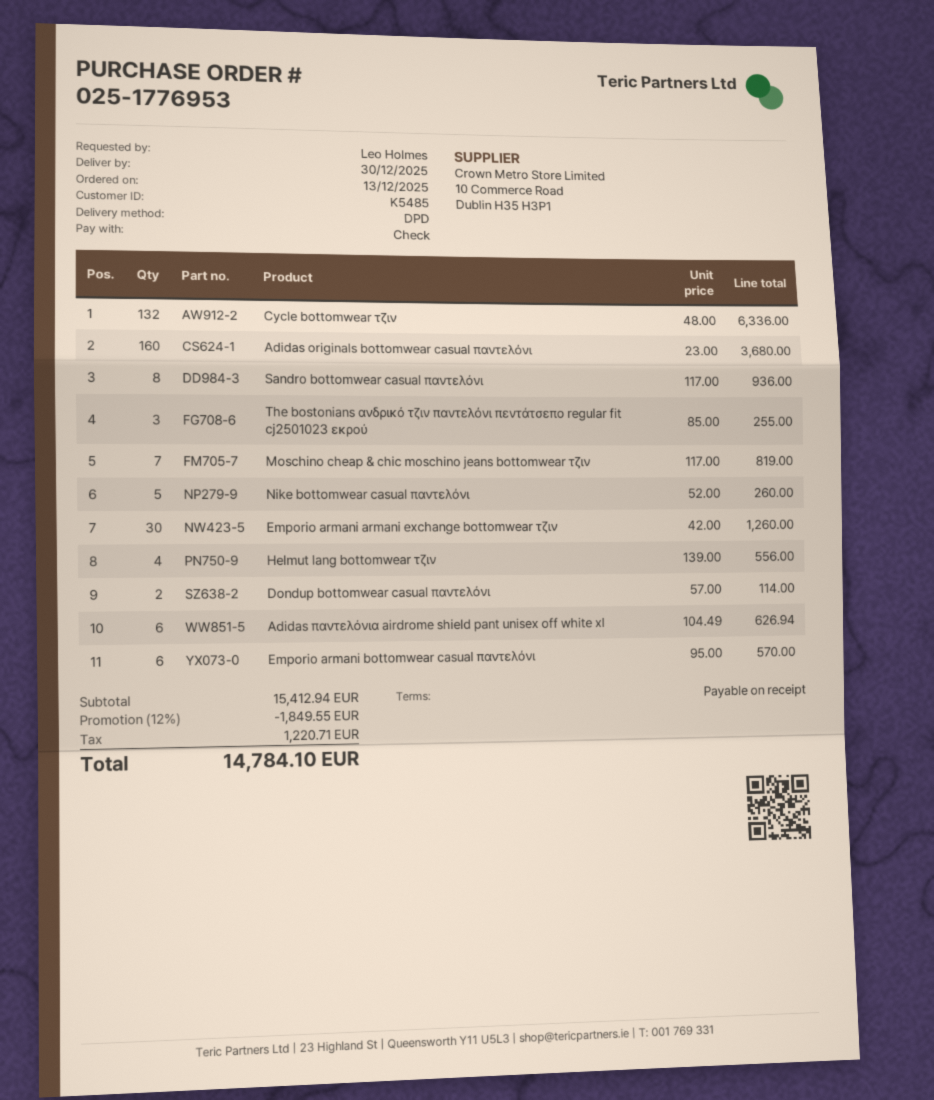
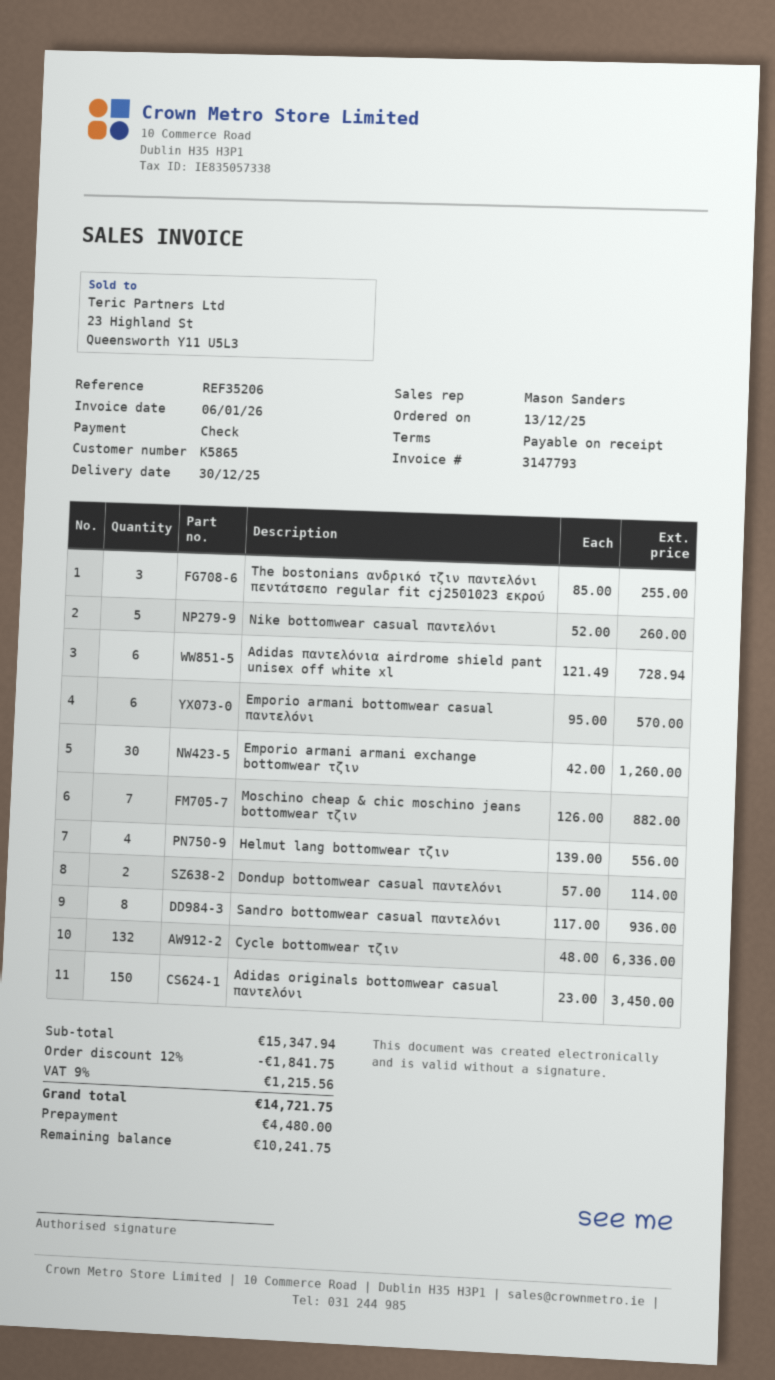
customer number: K5485 -> K5865
Adidas originals bottomwear casual παντελόνι: 160 x 23.00 = 3680.00 -> 150 x 23.00 = 3450.00
Moschino cheap & chic moschino jeans bottomwear τζιν: 7 x 117.00 = 819.00 -> 7 x 126.00 = 882.00
Adidas παντελόνια airdrome shield pant unisex off white xl: 6 x 104.49 = 626.94 -> 6 x 121.49 = 728.94
subtotal: 15412.94 -> 15347.94
discount: 12% = 1849.55 -> 12% = 1841.75
tax: 1220.71 -> 1215.56
total: 14784.10 -> 14721.75

